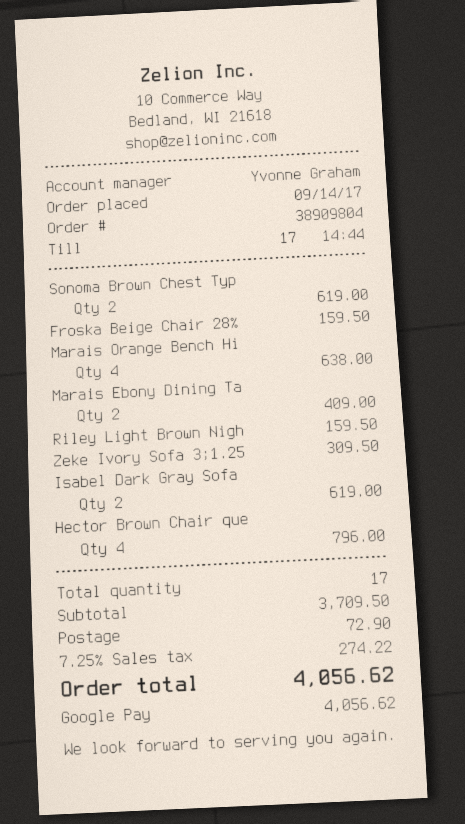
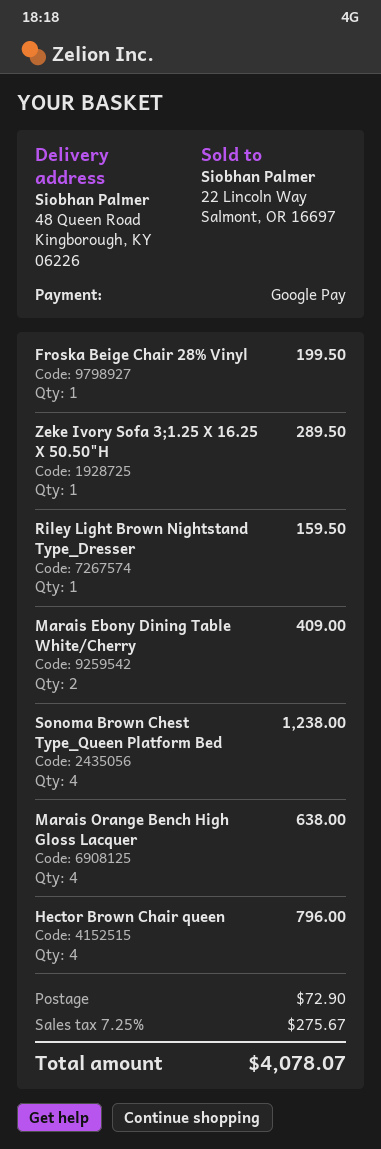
Sonoma Brown Chest Typ: 2 for 619.00 -> 4 for 1238.00
Froska Beige Chair 28%: 1 for 159.50 -> 1 for 199.50
Zeke Ivory Sofa 3;1.25: 1 for 309.50 -> 1 for 289.50
Isabel Dark Gray Sofa: 2 for 619.00 -> none
tax: 7.25% = 274.22 -> 7.25% = 275.67
total: 4056.62 -> 4078.07

